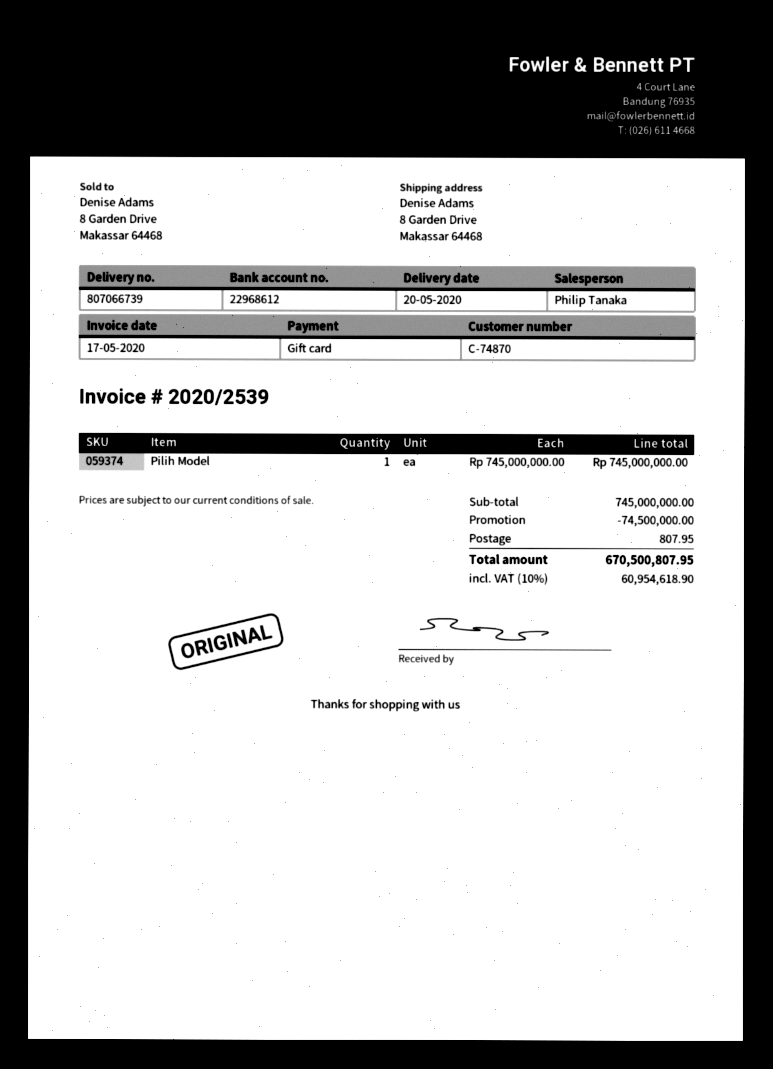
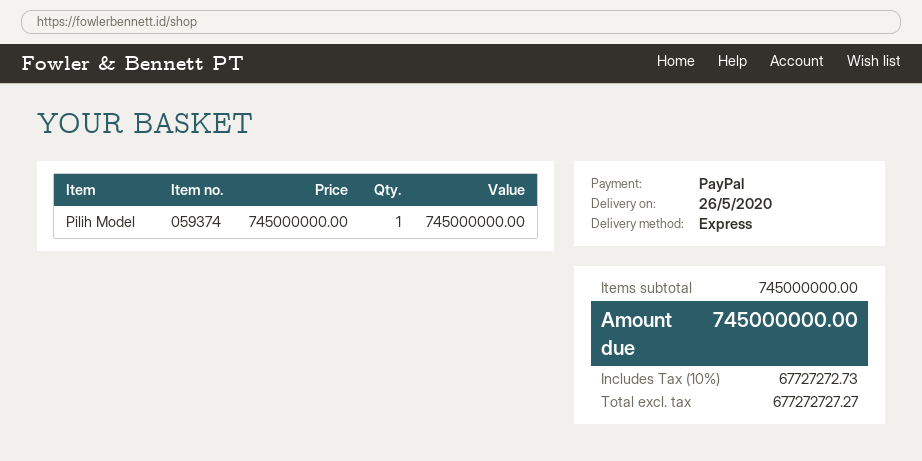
delivery date: 2020-05-20 -> 2020-05-26
payment method: gift card -> PayPal
discount: 74500000.00 -> none
shipping: 807.95 -> none
tax: 10% = 60954618.90 -> 10% = 67727272.73
total: 670500807.95 -> 745000000.00

